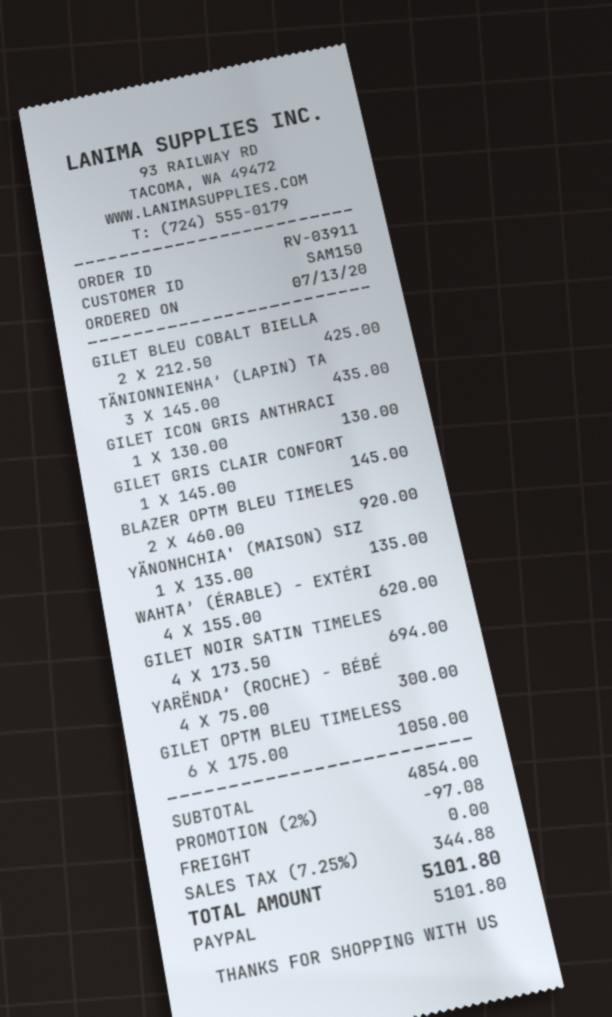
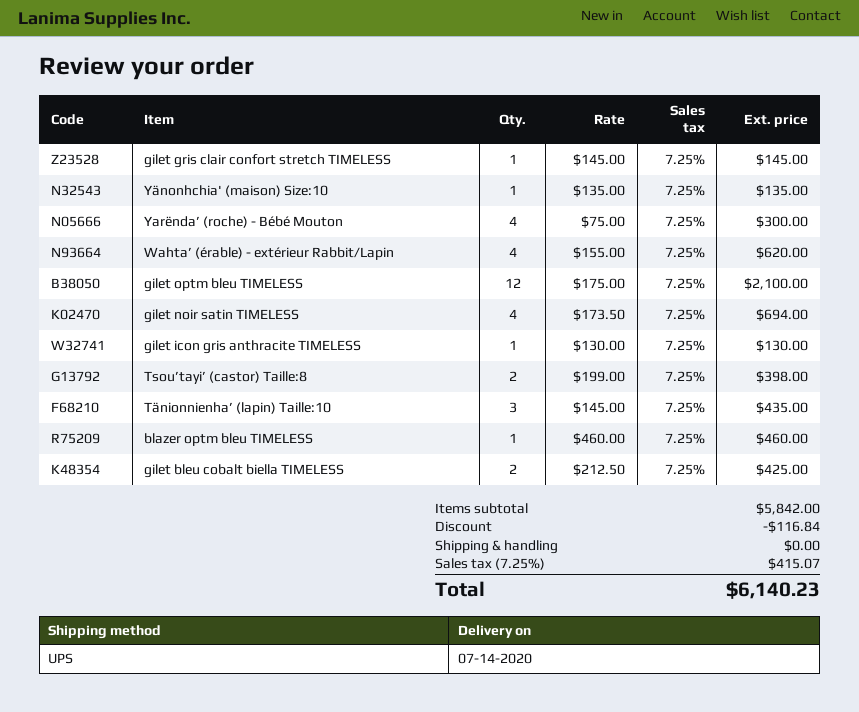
BLAZER OPTM BLEU TIMELES: 2 x 460.00 = 920.00 -> 1 x 460.00 = 460.00
GILET OPTM BLEU TIMELESS: 6 x 175.00 = 1050.00 -> 12 x 175.00 = 2100.00
Tsou’tayi’ (castor) Taille:8: none -> 2 x 199.00 = 398.00
subtotal: 4854.00 -> 5842.00
discount: 97.08 -> 116.84
tax: 7.25% = 344.88 -> 7.25% = 415.07
total: 5101.80 -> 6140.23

